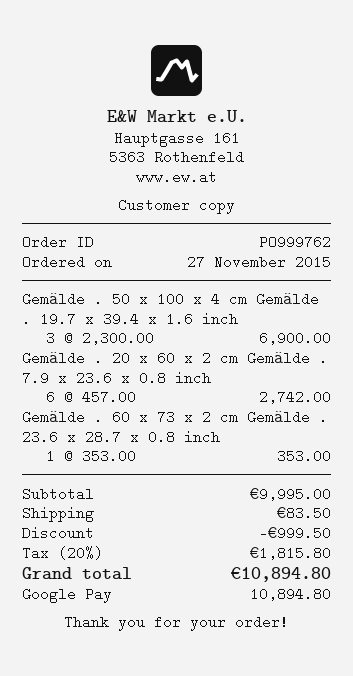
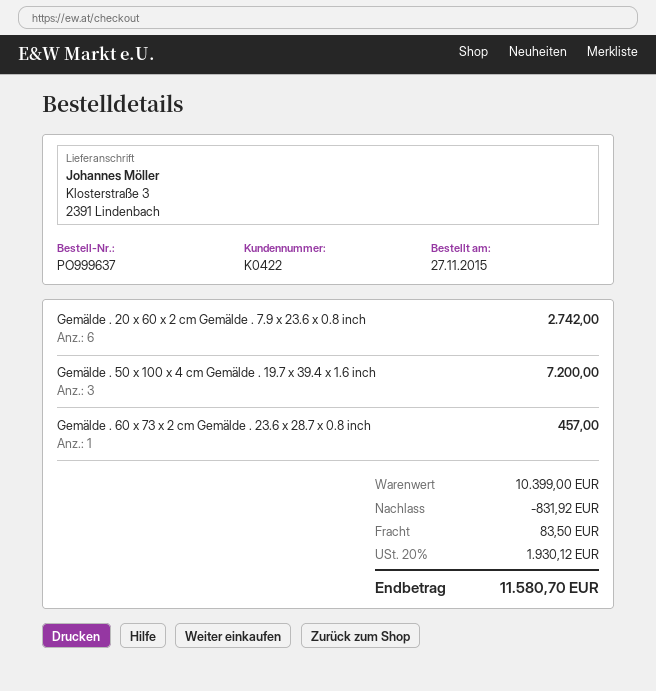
order number: PO999762 -> PO999637
Gemälde . 50 x 100 x 4 cm Gemälde . 19.7 x 39.4 x 1.6 inch: 3 for 6900.00 -> 3 for 7200.00
Gemälde . 60 x 73 x 2 cm Gemälde . 23.6 x 28.7 x 0.8 inch: 1 for 353.00 -> 1 for 457.00
subtotal: 9995.00 -> 10399.00
discount: 999.50 -> 831.92
tax: 20% = 1815.80 -> 20% = 1930.12
total: 10894.80 -> 11580.70

